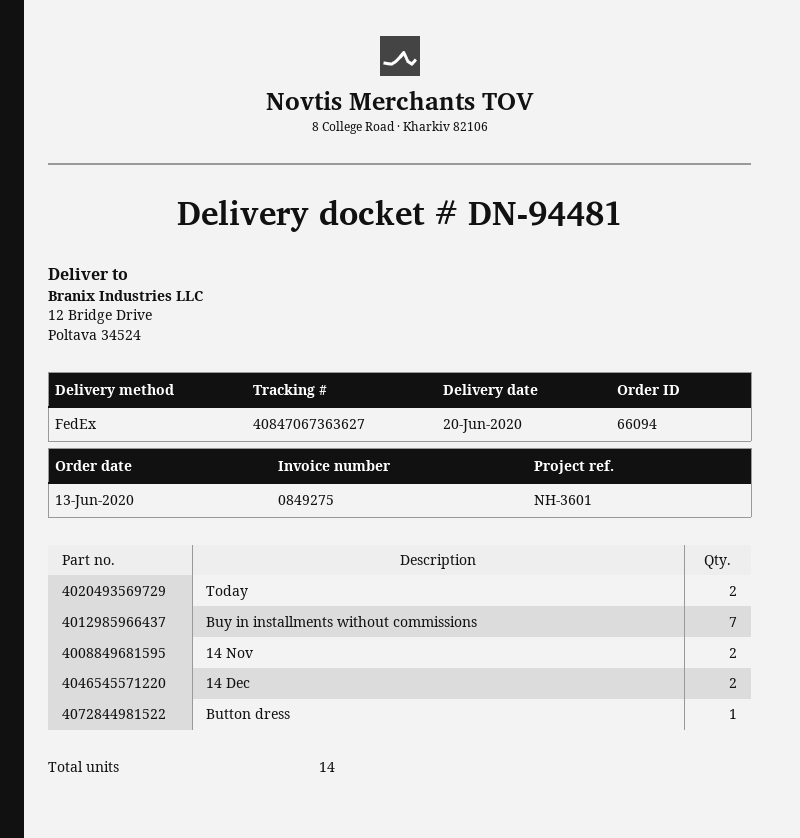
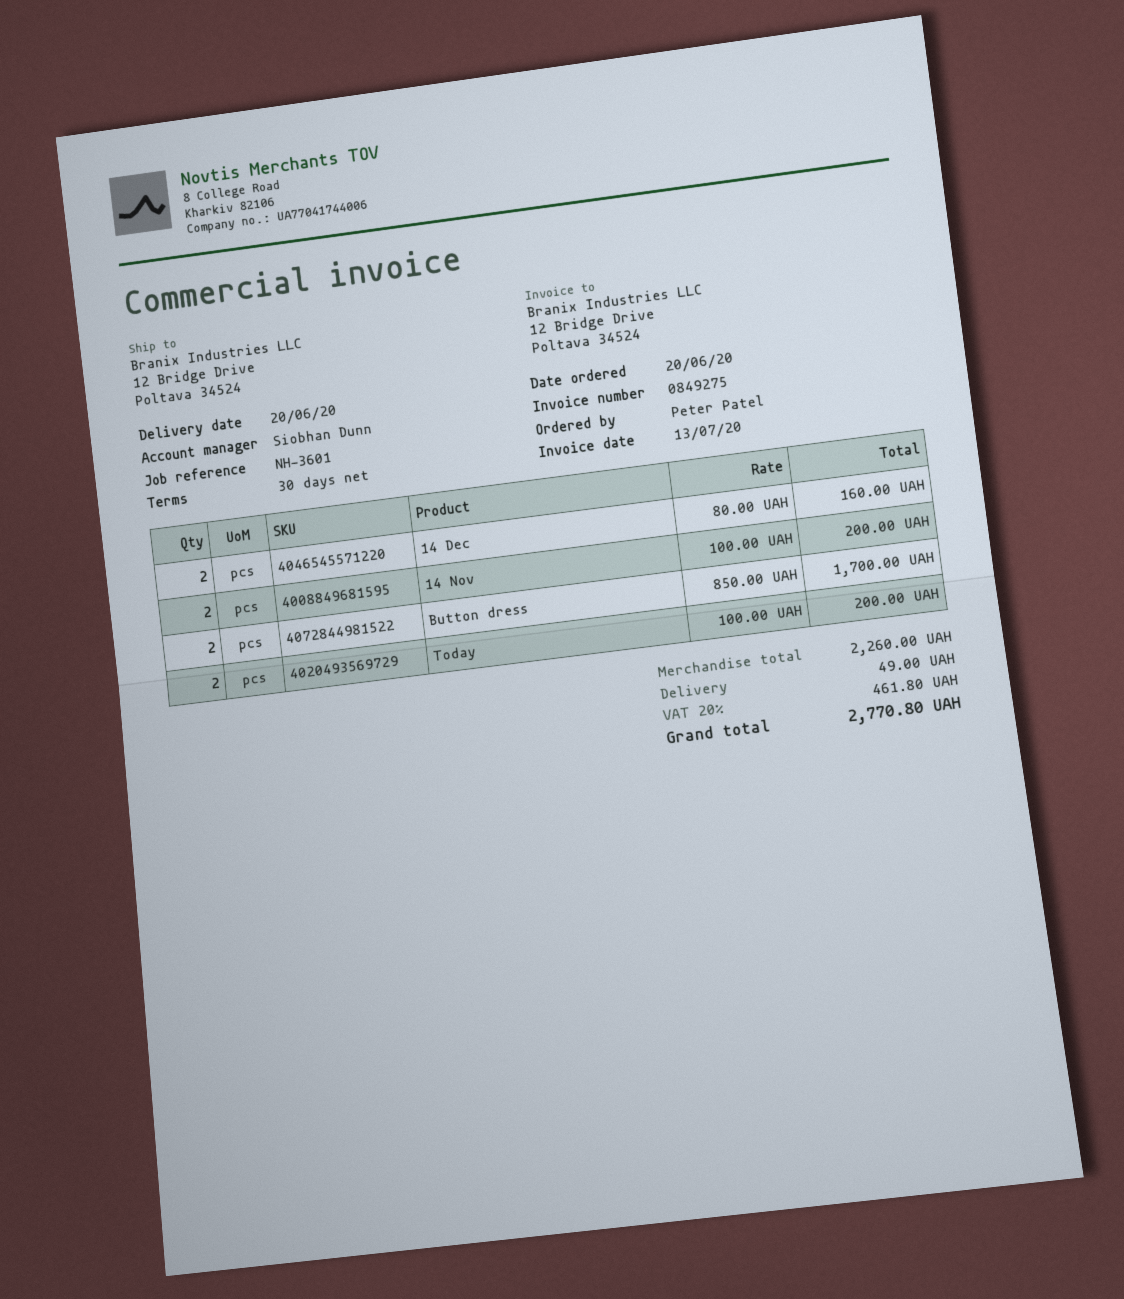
order date: 2020-06-13 -> 2020-06-20
Buy in installments without commissions: 7 -> none
Button dress: 1 -> 2

